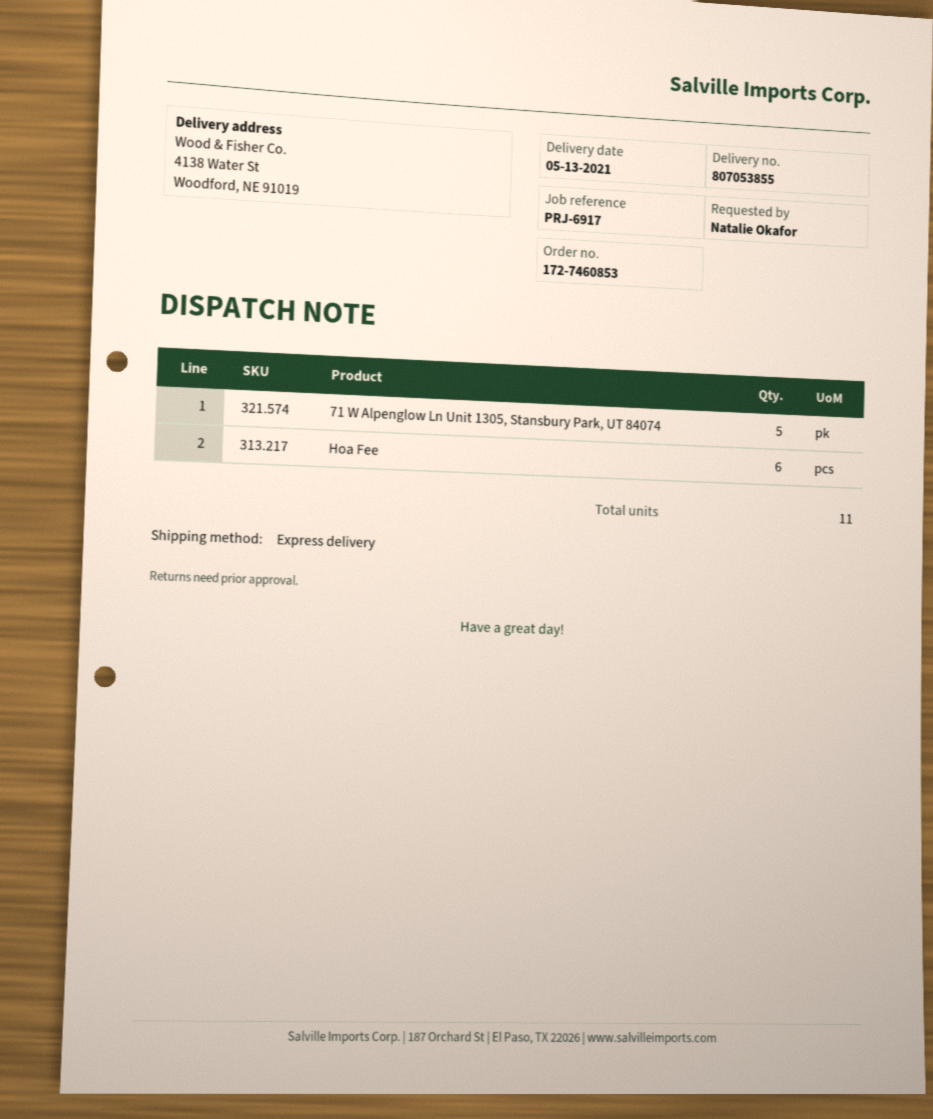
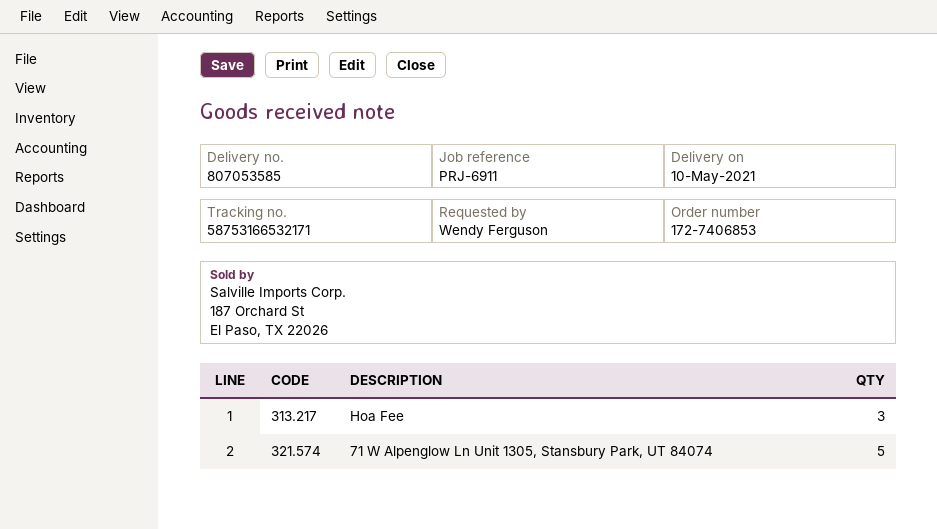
order number: 172-7460853 -> 172-7406853
delivery note number: 807053855 -> 807053585
delivery date: 2021-05-13 -> 2021-05-10
reference: PRJ-6917 -> PRJ-6911
ordered by: Natalie Okafor -> Wendy Ferguson
Hoa Fee: 6 -> 3

